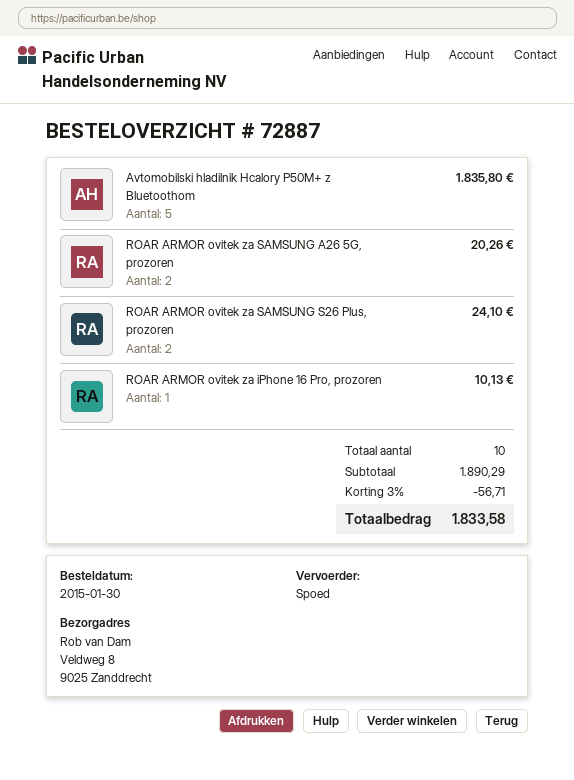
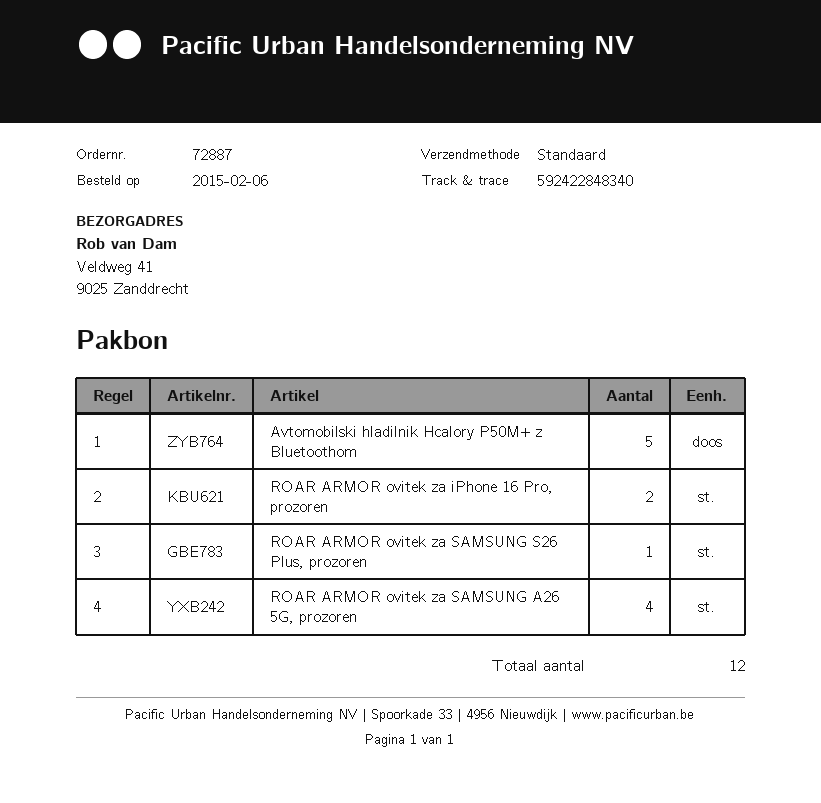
order date: 2015-01-30 -> 2015-02-06
shipping method: express -> standard
ship to: Veldweg 8, 9025 Zanddrecht -> Veldweg 41, 9025 Zanddrecht
ROAR ARMOR ovitek za SAMSUNG A26 5G, prozoren: 2 -> 4
ROAR ARMOR ovitek za SAMSUNG S26 Plus, prozoren: 2 -> 1
ROAR ARMOR ovitek za iPhone 16 Pro, prozoren: 1 -> 2
total quantity: 10 -> 12

